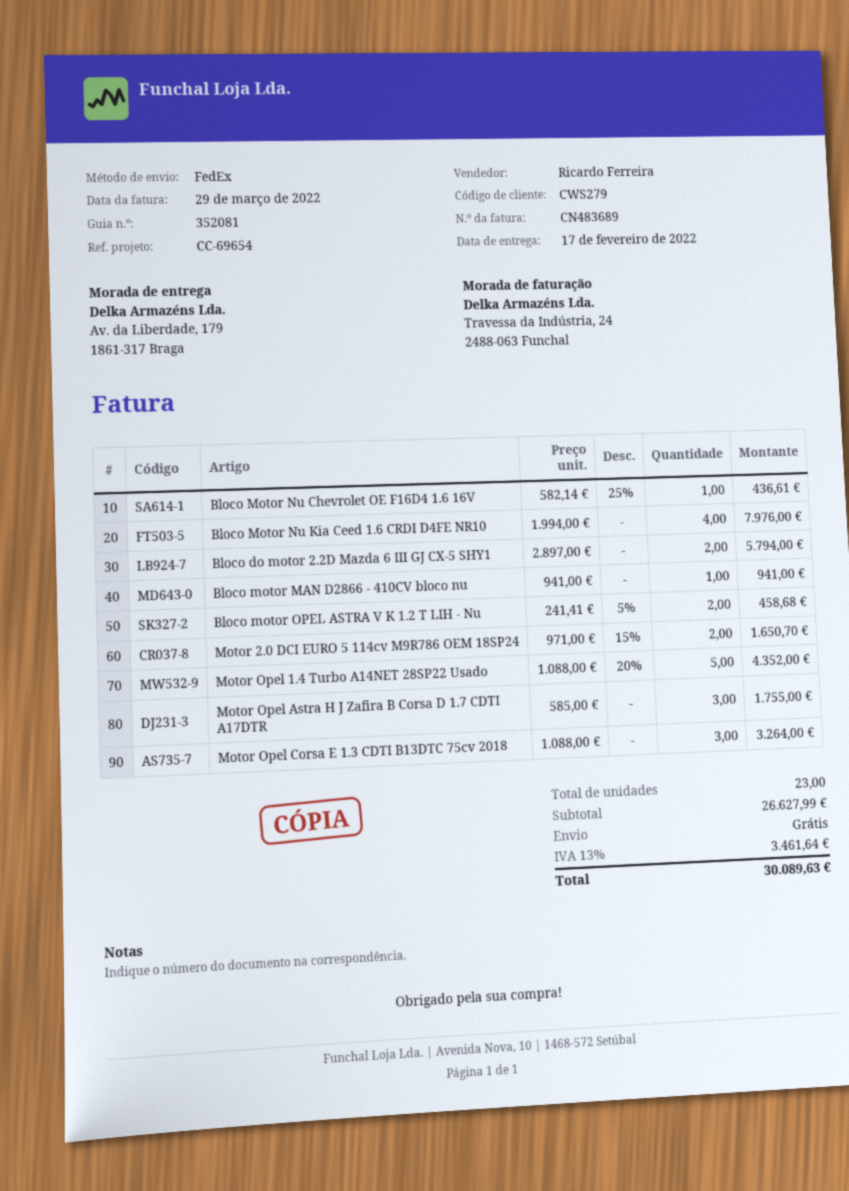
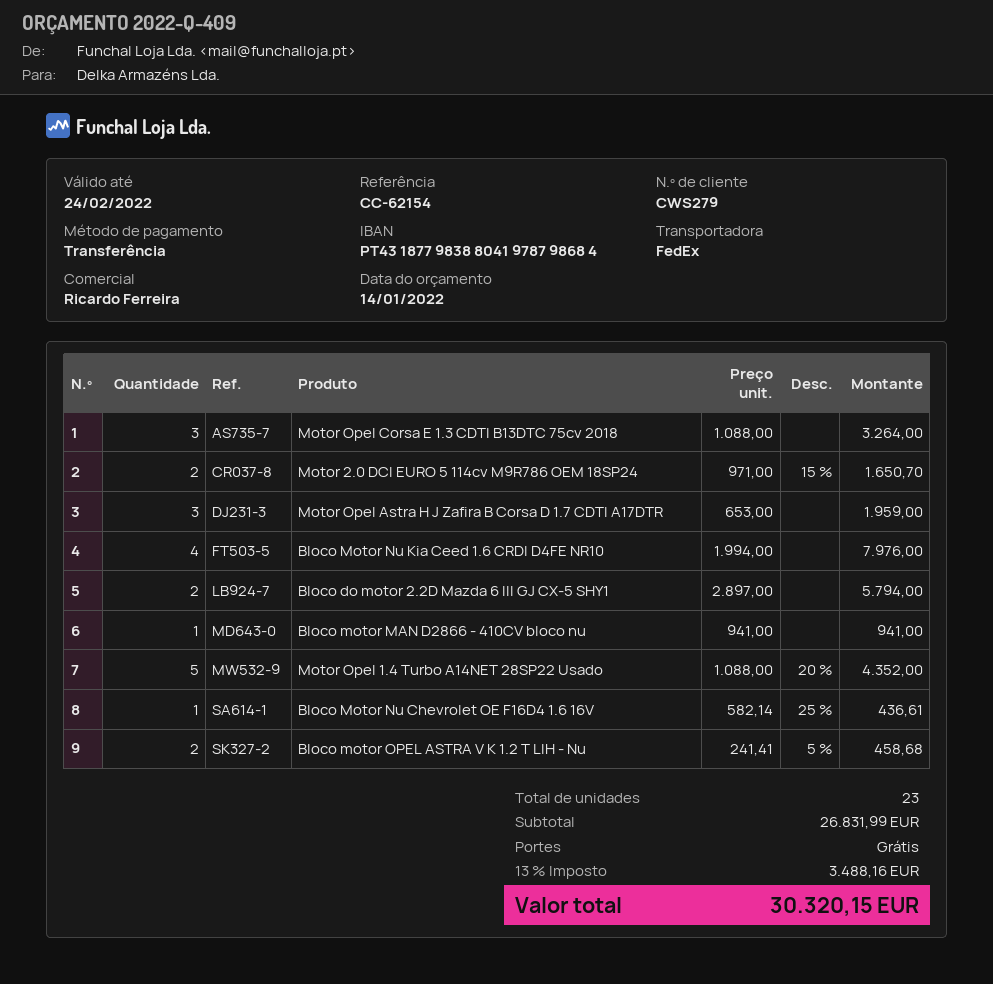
reference: CC-69654 -> CC-62154
Motor Opel Astra H J Zafira B Corsa D 1.7 CDTI A17DTR: 3 x 585.00 = 1755.00 -> 3 x 653.00 = 1959.00
subtotal: 26627.99 -> 26831.99
tax: 13% = 3461.64 -> 13% = 3488.16
total: 30089.63 -> 30320.15

